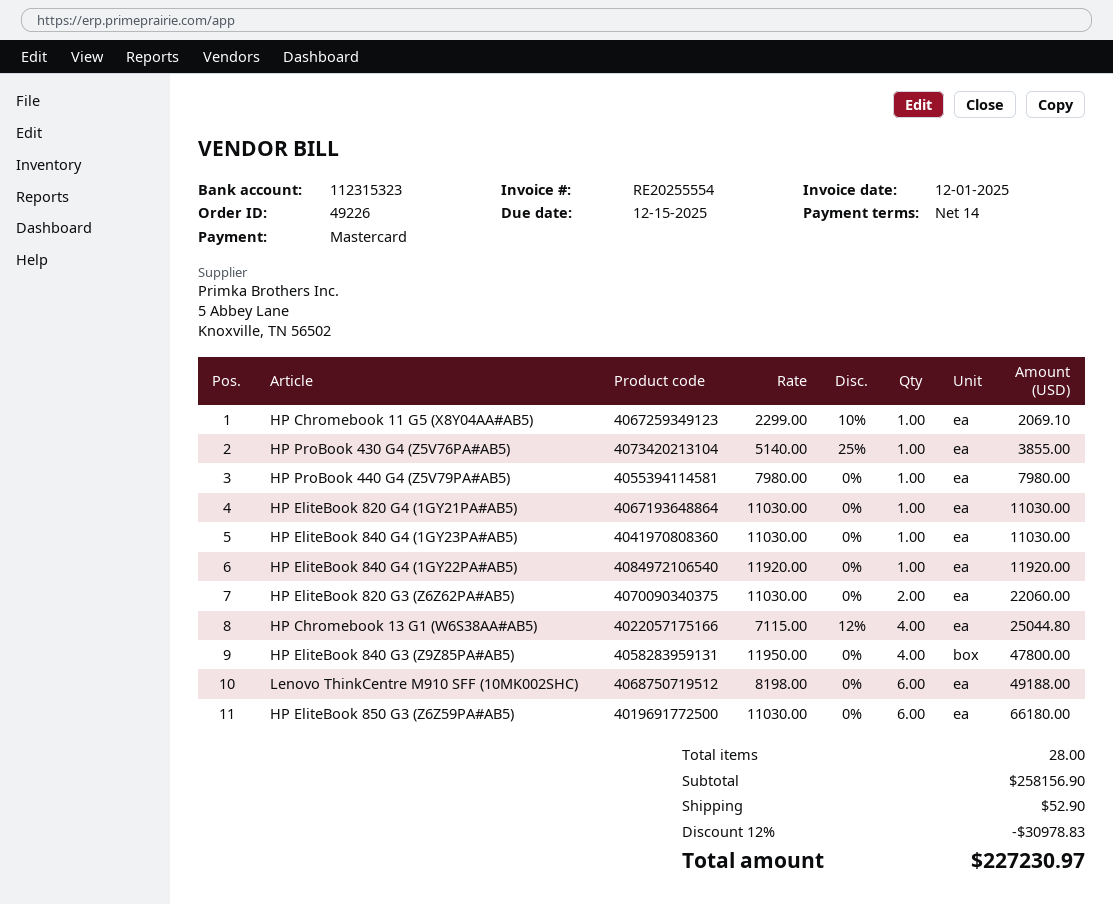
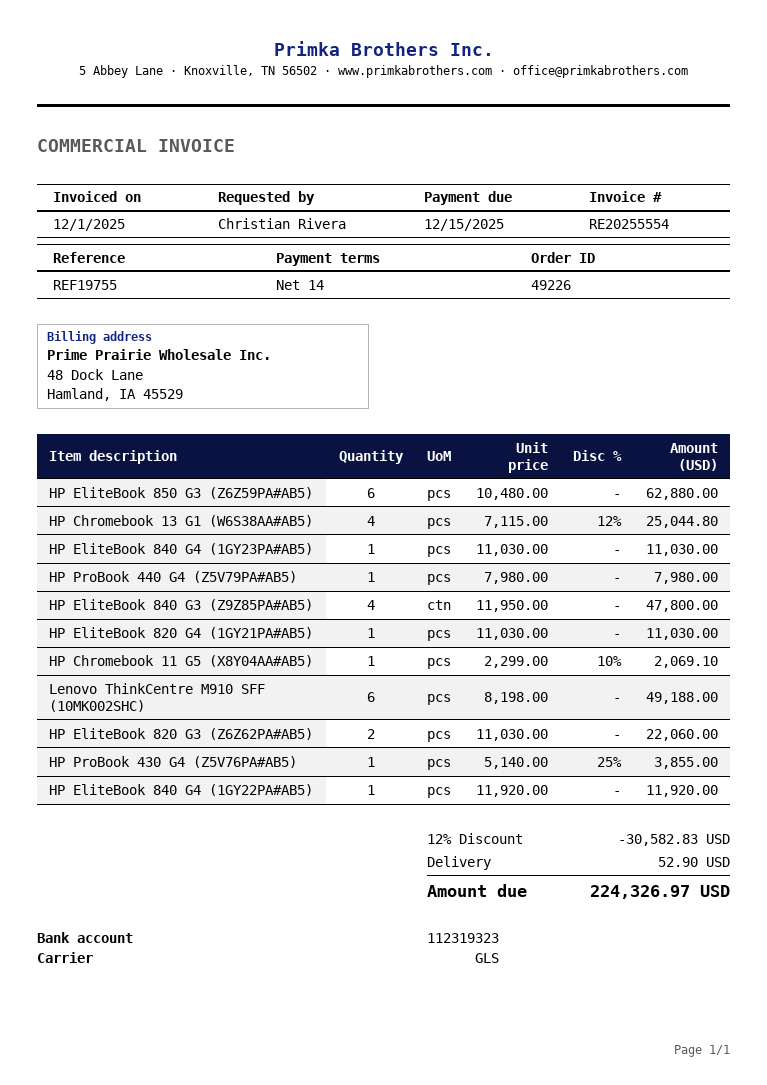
bank account: 112315323 -> 112319323
HP EliteBook 850 G3 (Z6Z59PA#AB5): 6 x 11030.00 = 66180.00 -> 6 x 10480.00 = 62880.00
discount: 12% = 30978.83 -> 12% = 30582.83
total: 227230.97 -> 224326.97

